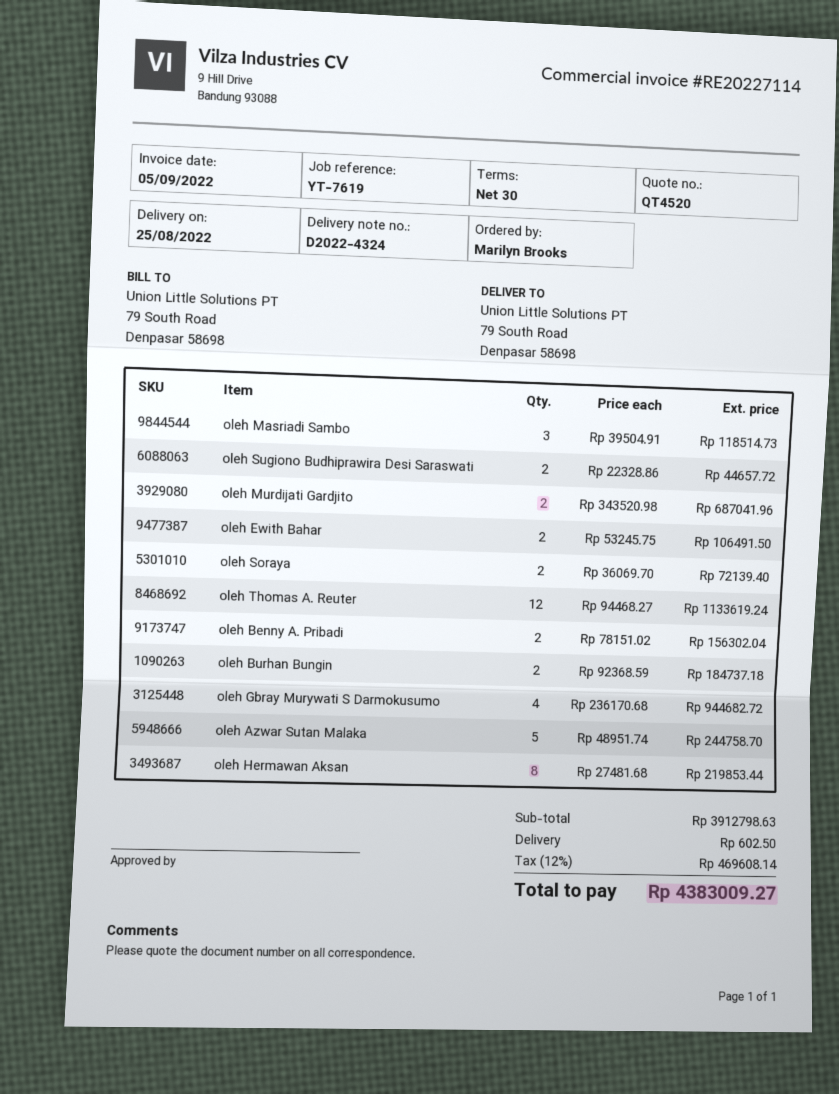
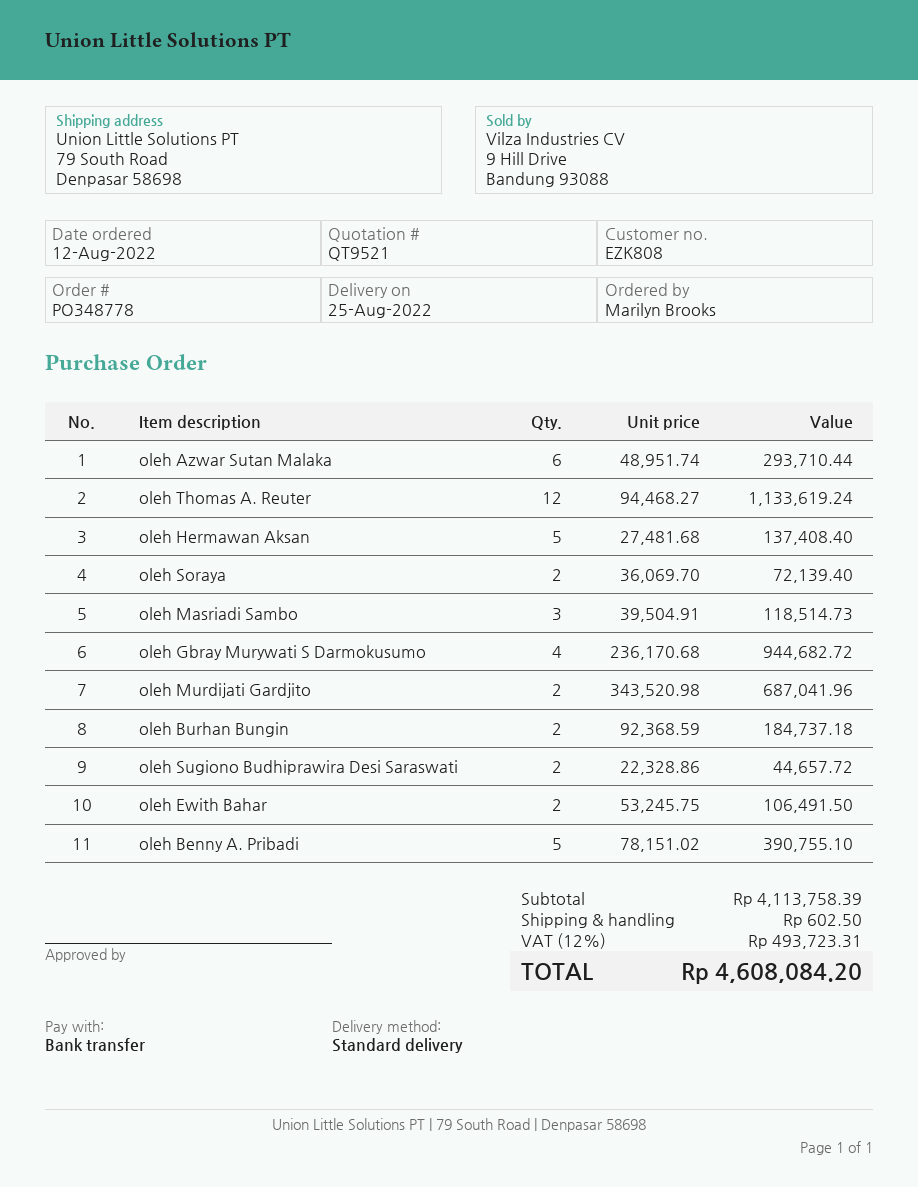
quote number: QT4520 -> QT9521
oleh Benny A. Pribadi: 2 x 78151.02 = 156302.04 -> 5 x 78151.02 = 390755.10
oleh Azwar Sutan Malaka: 5 x 48951.74 = 244758.70 -> 6 x 48951.74 = 293710.44
oleh Hermawan Aksan: 8 x 27481.68 = 219853.44 -> 5 x 27481.68 = 137408.40
subtotal: 3912798.63 -> 4113758.39
tax: 12% = 469608.14 -> 12% = 493723.31
total: 4383009.27 -> 4608084.20

